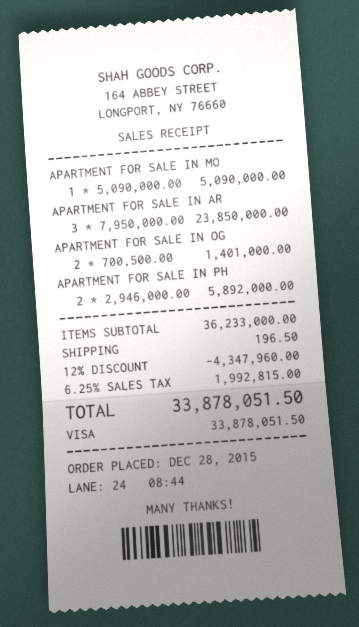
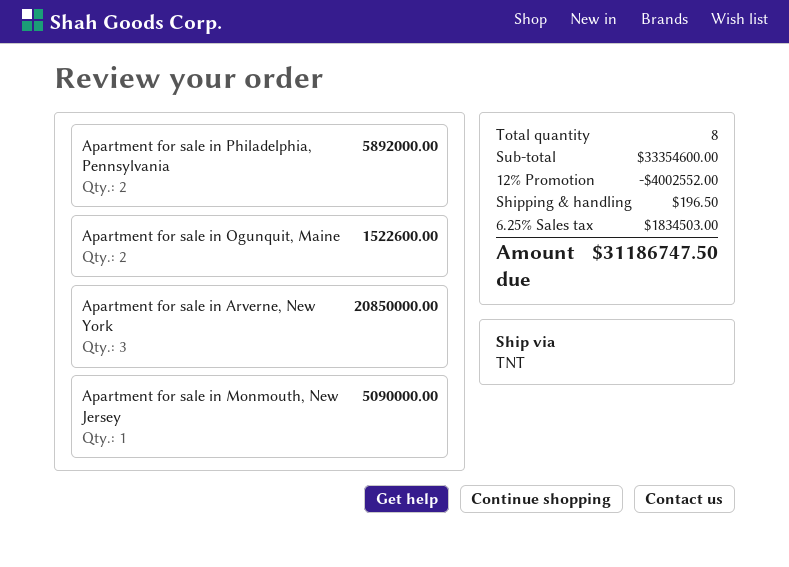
APARTMENT FOR SALE IN AR: 3 for 23850000.00 -> 3 for 20850000.00
APARTMENT FOR SALE IN OG: 2 for 1401000.00 -> 2 for 1522600.00
subtotal: 36233000.00 -> 33354600.00
discount: 12% = 4347960.00 -> 12% = 4002552.00
tax: 6.25% = 1992815.00 -> 6.25% = 1834503.00
total: 33878051.50 -> 31186747.50

